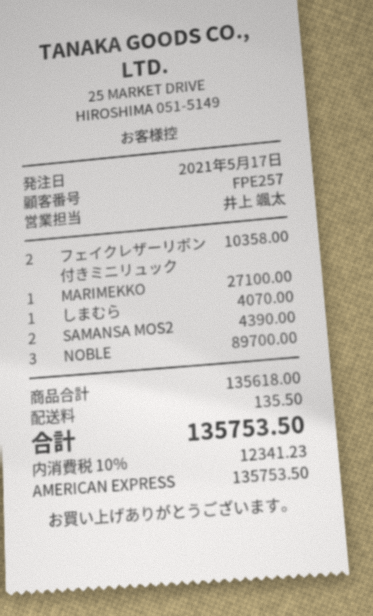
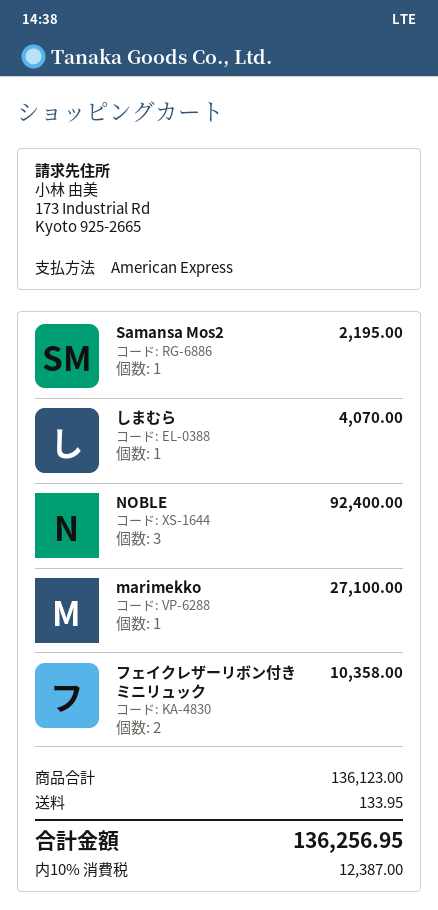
SAMANSA MOS2: 2 for 4390.00 -> 1 for 2195.00
NOBLE: 3 for 89700.00 -> 3 for 92400.00
subtotal: 135618.00 -> 136123.00
shipping: 135.50 -> 133.95
tax: 10% = 12341.23 -> 10% = 12387.00
total: 135753.50 -> 136256.95

